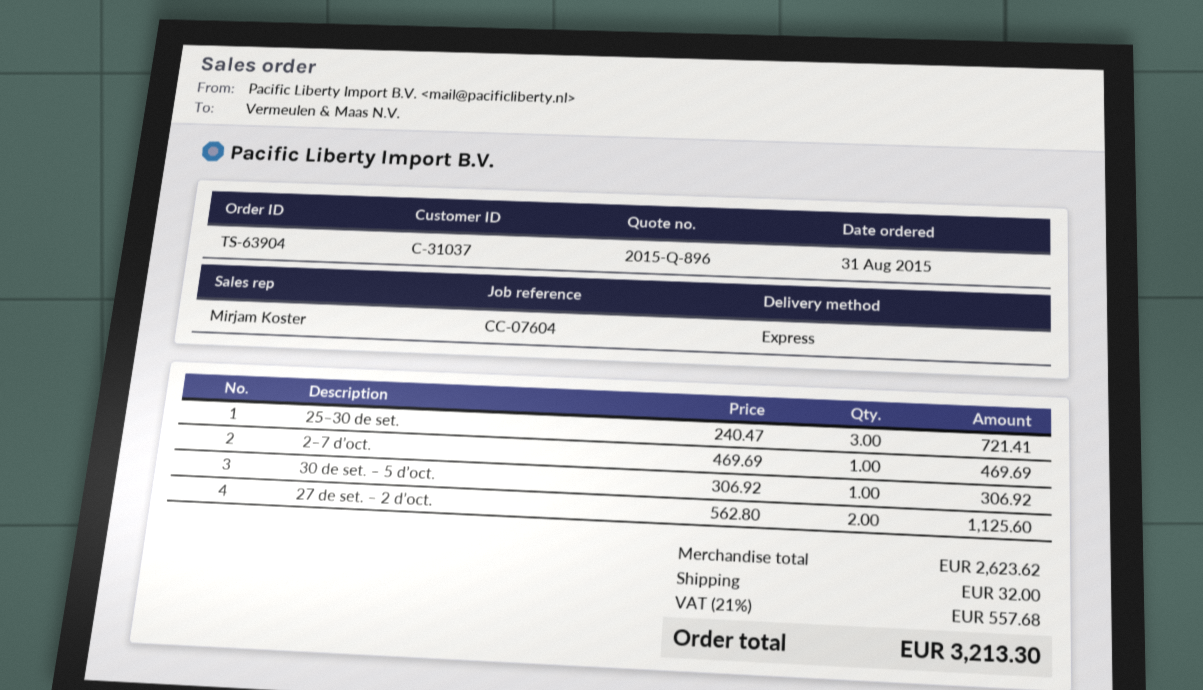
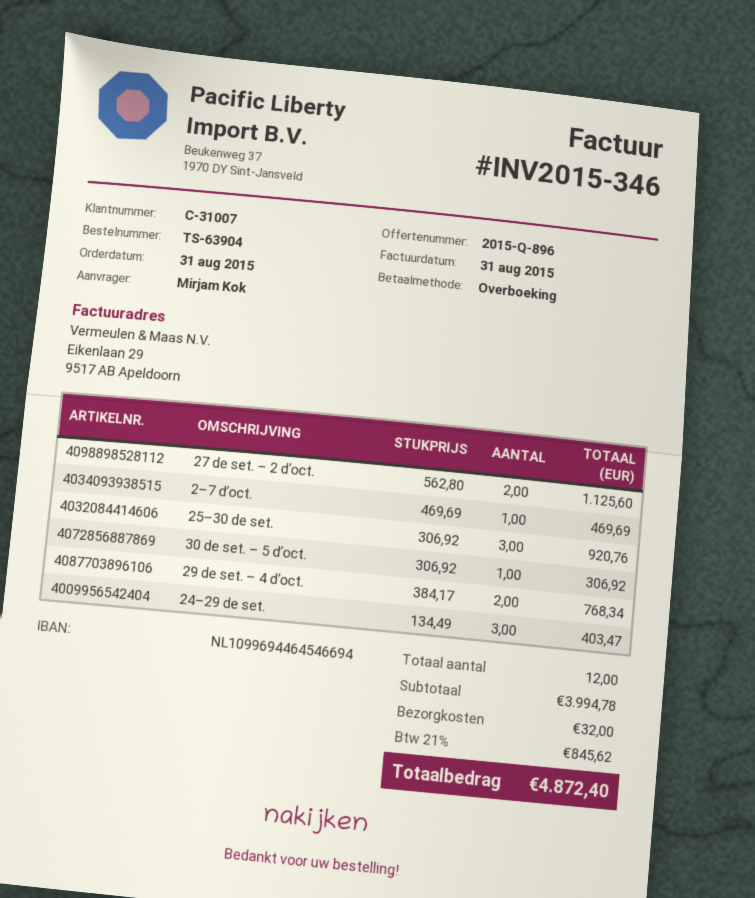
customer number: C-31037 -> C-31007
25–30 de set.: 3 x 240.47 = 721.41 -> 3 x 306.92 = 920.76
29 de set. – 4 d’oct.: none -> 2 x 384.17 = 768.34
24–29 de set.: none -> 3 x 134.49 = 403.47
subtotal: 2623.62 -> 3994.78
tax: 21% = 557.68 -> 21% = 845.62
total: 3213.30 -> 4872.40

